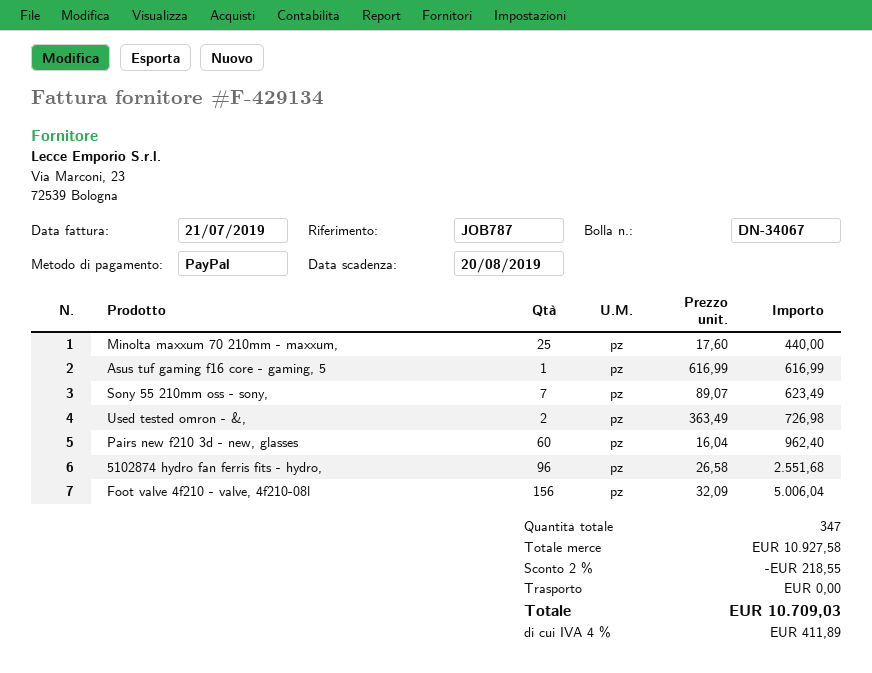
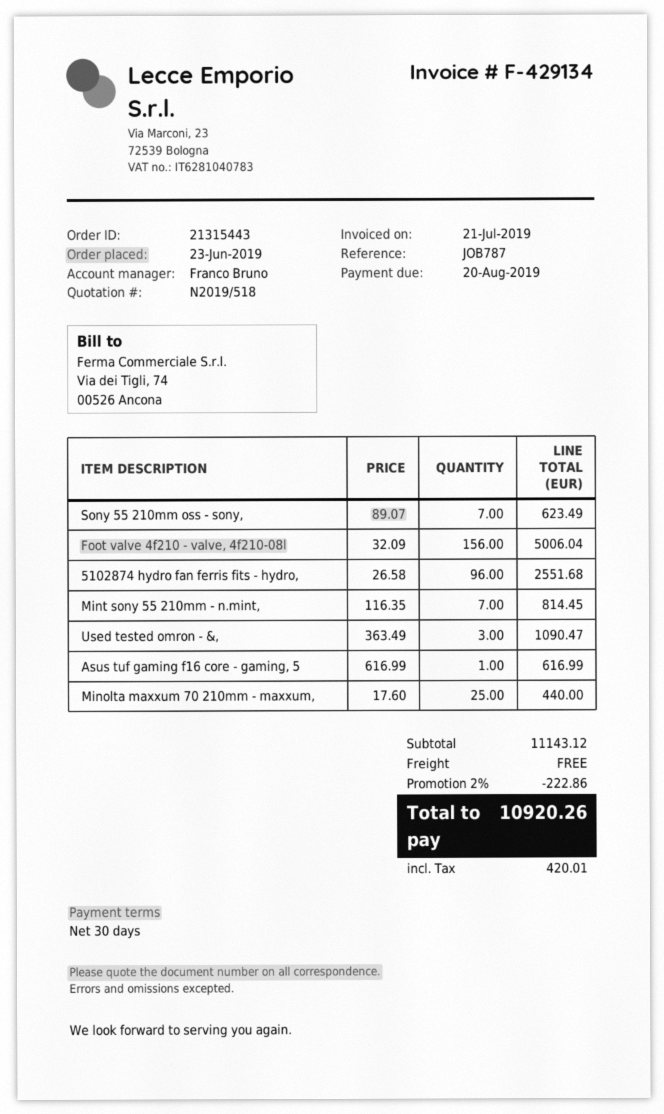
Used tested omron - &,: 2 x 363.49 = 726.98 -> 3 x 363.49 = 1090.47
Pairs new f210 3d - new, glasses: 60 x 16.04 = 962.40 -> none
Mint sony 55 210mm - n.mint,: none -> 7 x 116.35 = 814.45
subtotal: 10927.58 -> 11143.12
discount: 2% = 218.55 -> 2% = 222.86
tax: 411.89 -> 420.01
total: 10709.03 -> 10920.26

